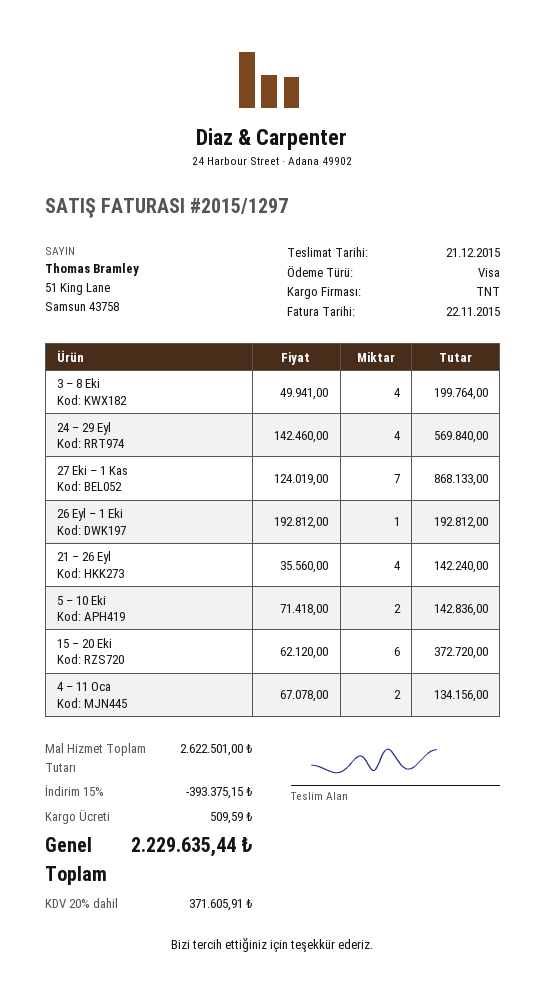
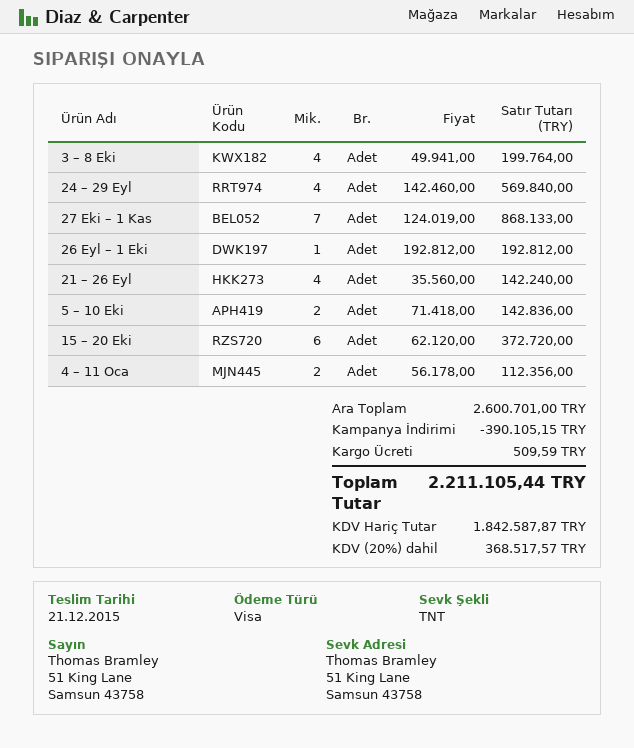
4 – 11 Oca: 2 x 67078.00 = 134156.00 -> 2 x 56178.00 = 112356.00
subtotal: 2622501.00 -> 2600701.00
discount: 393375.15 -> 390105.15
tax: 20% = 371605.91 -> 20% = 368517.57
total: 2229635.44 -> 2211105.44

